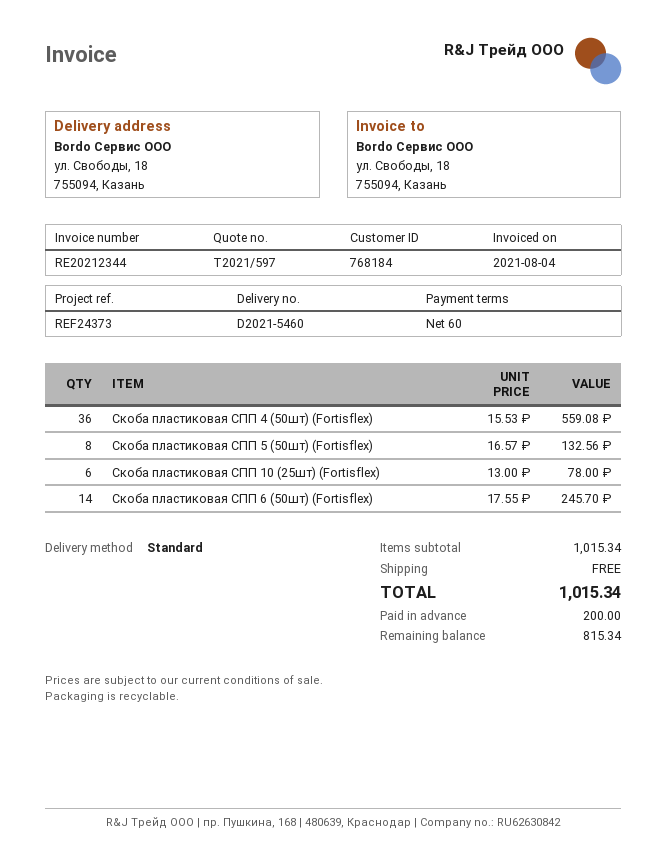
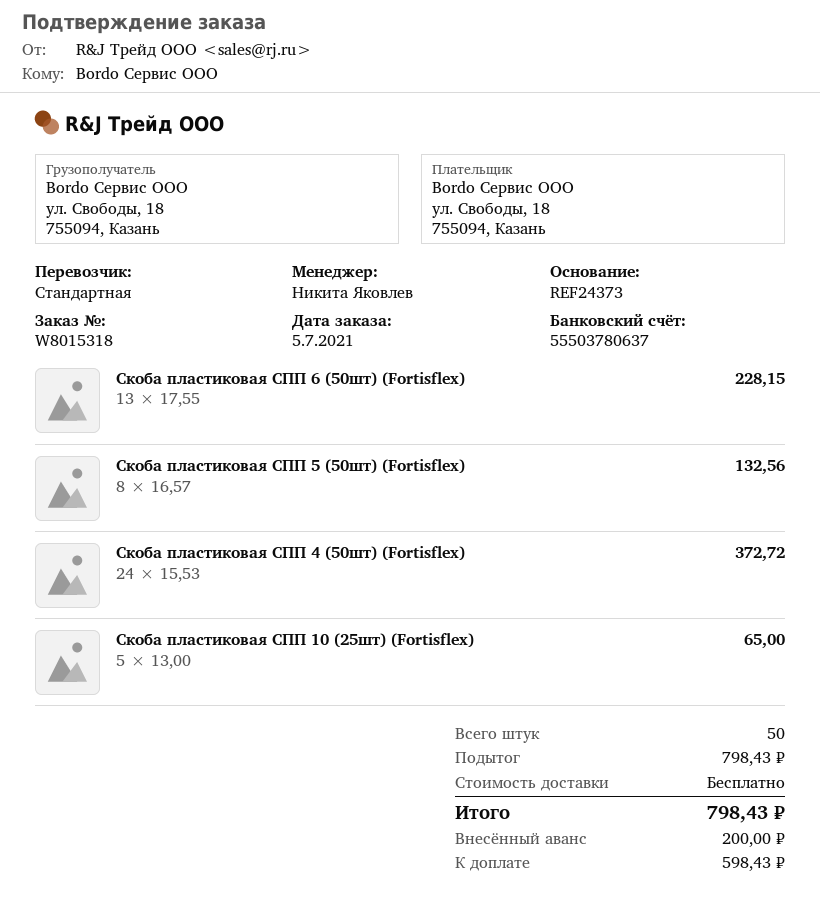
Скоба пластиковая СПП 4 (50шт) (Fortisflex): 36 x 15.53 = 559.08 -> 24 x 15.53 = 372.72
Скоба пластиковая СПП 10 (25шт) (Fortisflex): 6 x 13.00 = 78.00 -> 5 x 13.00 = 65.00
Скоба пластиковая СПП 6 (50шт) (Fortisflex): 14 x 17.55 = 245.70 -> 13 x 17.55 = 228.15
subtotal: 1015.34 -> 798.43
total: 1015.34 -> 798.43
balance: 815.34 -> 598.43

